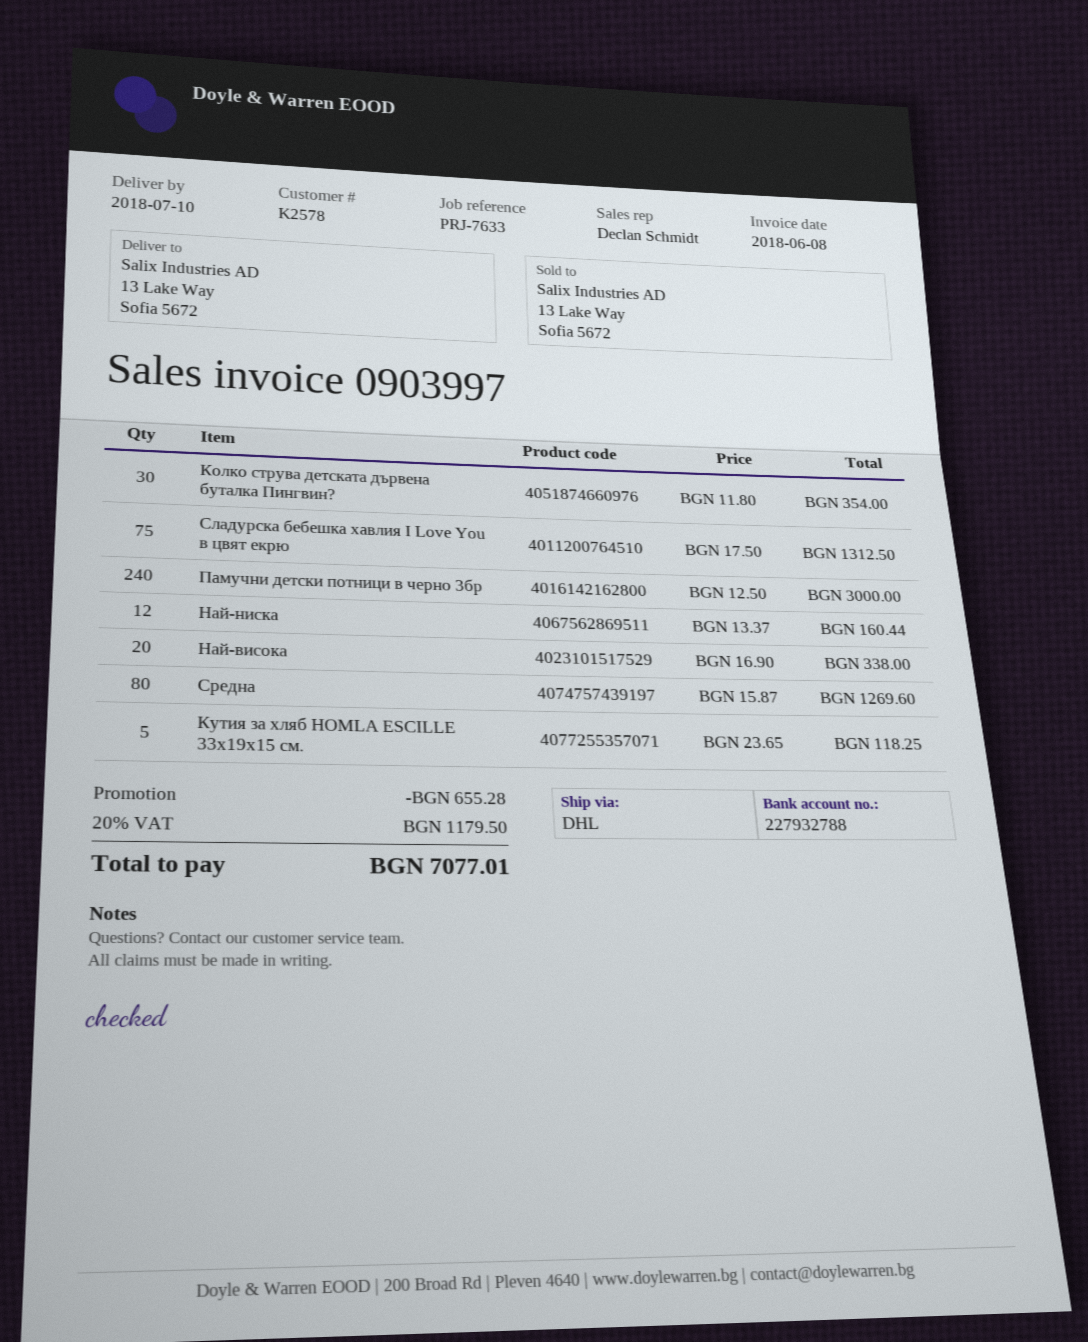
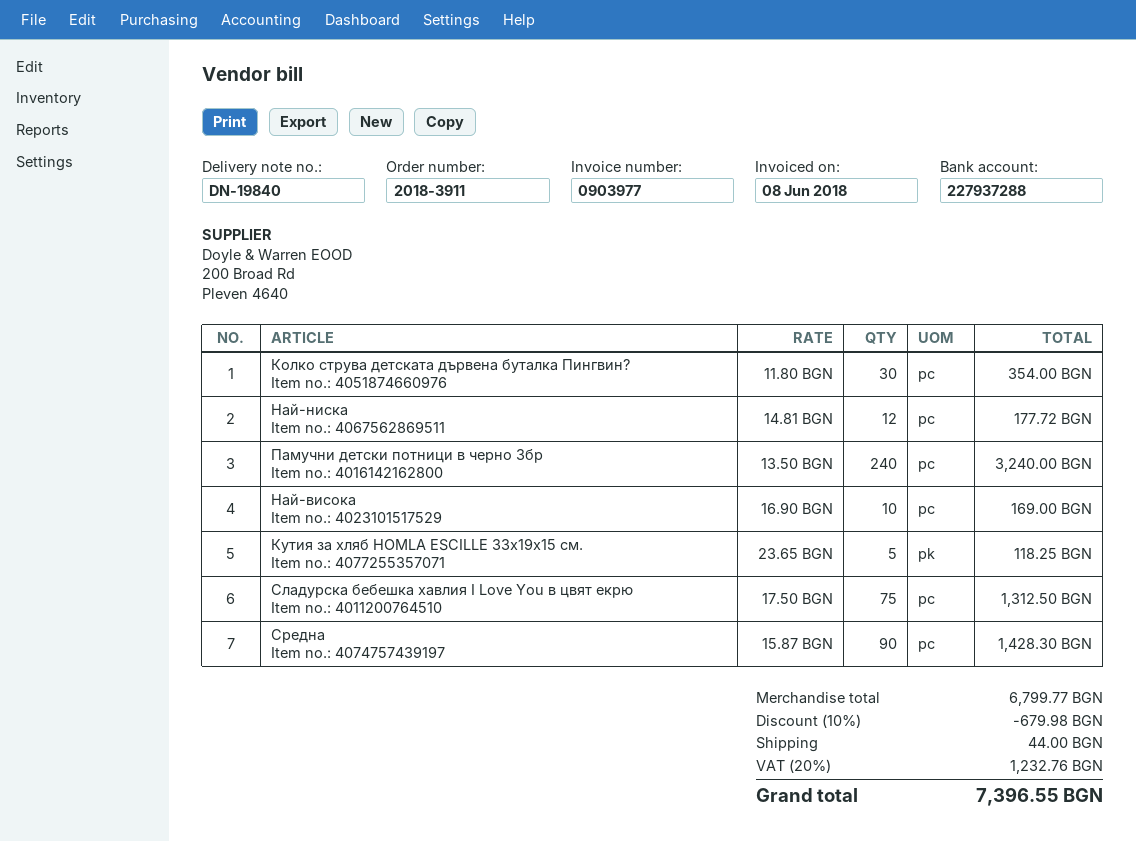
invoice number: 0903997 -> 0903977
bank account: 227932788 -> 227937288
Памучни детски потници в черно 3бр: 240 x 12.50 = 3000.00 -> 240 x 13.50 = 3240.00
Най-ниска: 12 x 13.37 = 160.44 -> 12 x 14.81 = 177.72
Най-висока: 20 x 16.90 = 338.00 -> 10 x 16.90 = 169.00
Средна: 80 x 15.87 = 1269.60 -> 90 x 15.87 = 1428.30
discount: 655.28 -> 679.98
shipping: none -> 44.00
tax: 20% = 1179.50 -> 20% = 1232.76
total: 7077.01 -> 7396.55

